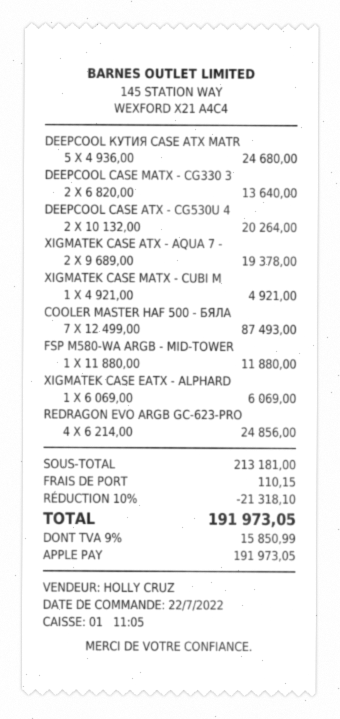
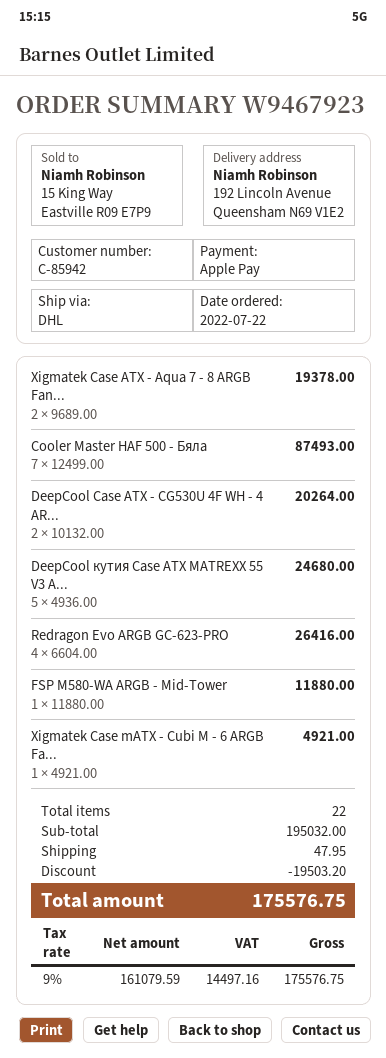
DEEPCOOL CASE MATX - CG330 3: 2 x 6820.00 = 13640.00 -> none
XIGMATEK CASE EATX - ALPHARD: 1 x 6069.00 = 6069.00 -> none
REDRAGON EVO ARGB GC-623-PRO: 4 x 6214.00 = 24856.00 -> 4 x 6604.00 = 26416.00
subtotal: 213181.00 -> 195032.00
discount: 21318.10 -> 19503.20
shipping: 110.15 -> 47.95
tax: 9% = 15850.99 -> 9% = 14497.16
total: 191973.05 -> 175576.75

